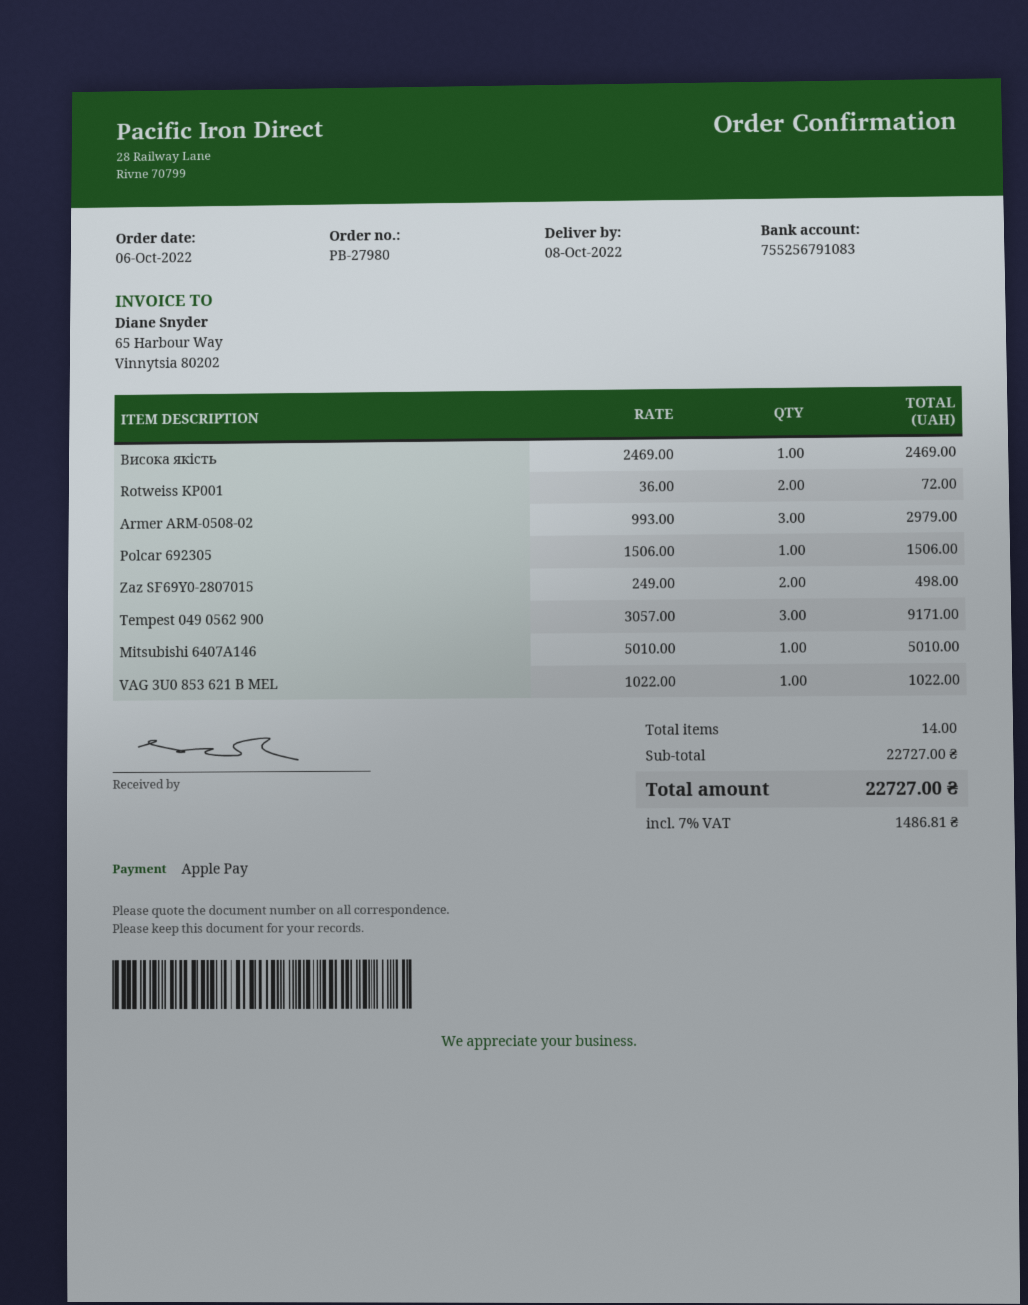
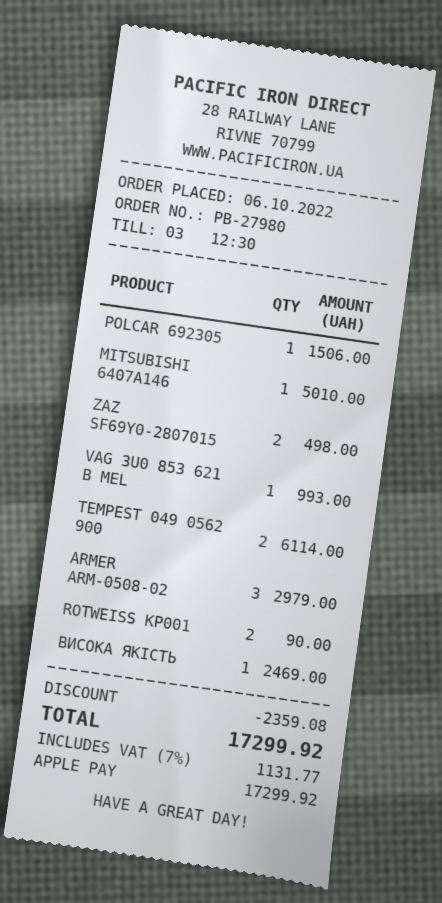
Rotweiss KP001: 2 for 72.00 -> 2 for 90.00
Tempest 049 0562 900: 3 for 9171.00 -> 2 for 6114.00
VAG 3U0 853 621 B MEL: 1 for 1022.00 -> 1 for 993.00
discount: none -> 2359.08
tax: 7% = 1486.81 -> 7% = 1131.77
total: 22727.00 -> 17299.92

